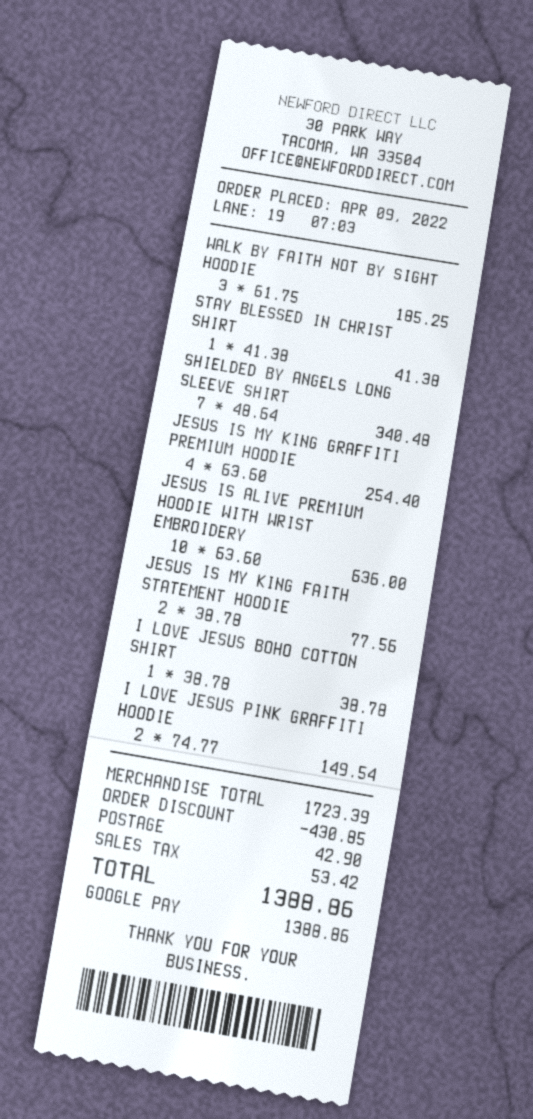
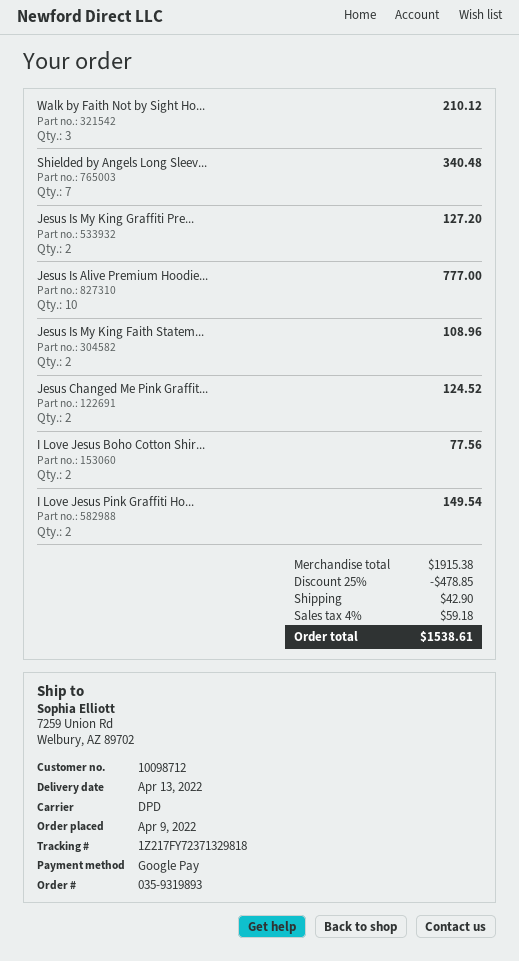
WALK BY FAITH NOT BY SIGHT HOODIE: 3 for 185.25 -> 3 for 210.12
STAY BLESSED IN CHRIST SHIRT: 1 for 41.38 -> none
JESUS IS MY KING GRAFFITI PREMIUM HOODIE: 4 for 254.40 -> 2 for 127.20
JESUS IS ALIVE PREMIUM HOODIE WITH WRIST EMBROIDERY: 10 for 636.00 -> 10 for 777.00
JESUS IS MY KING FAITH STATEMENT HOODIE: 2 for 77.56 -> 2 for 108.96
I LOVE JESUS BOHO COTTON SHIRT: 1 for 38.78 -> 2 for 77.56
Jesus Changed Me Pink Graffit...: none -> 2 for 124.52
subtotal: 1723.39 -> 1915.38
discount: 430.85 -> 478.85
tax: 53.42 -> 59.18
total: 1388.86 -> 1538.61

